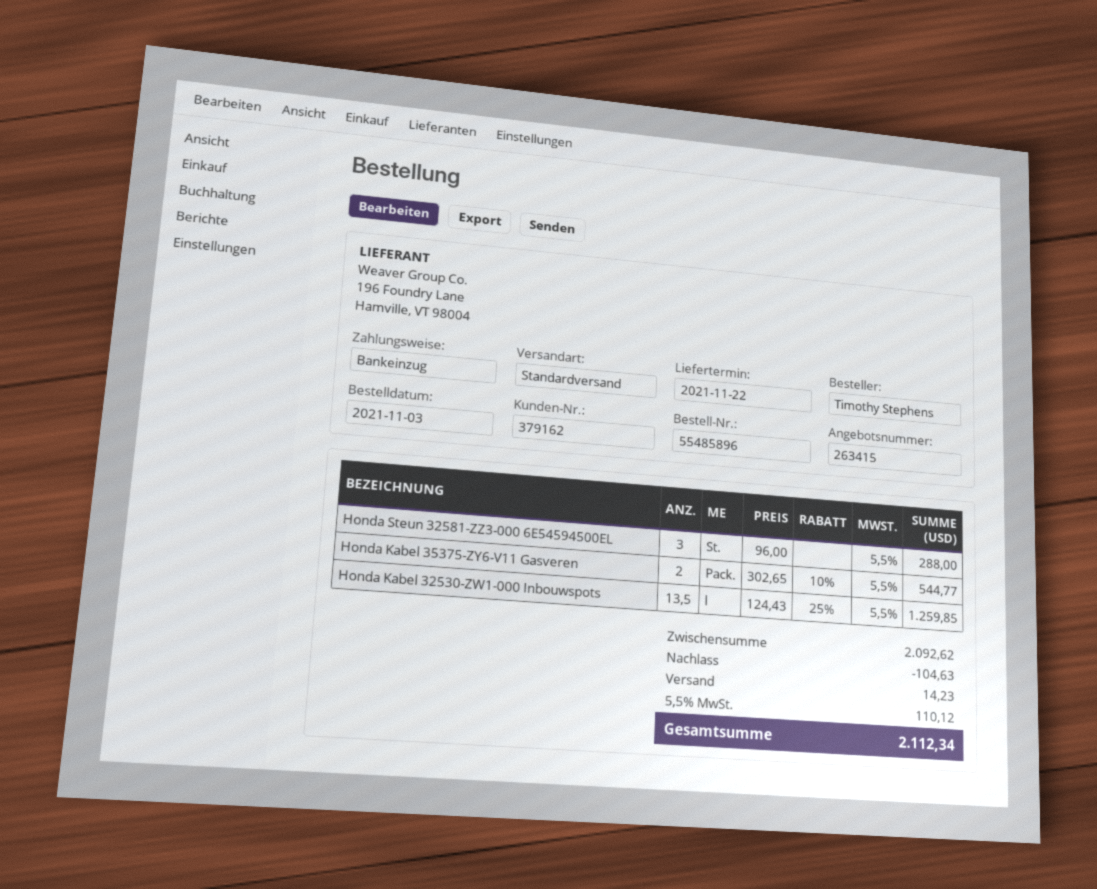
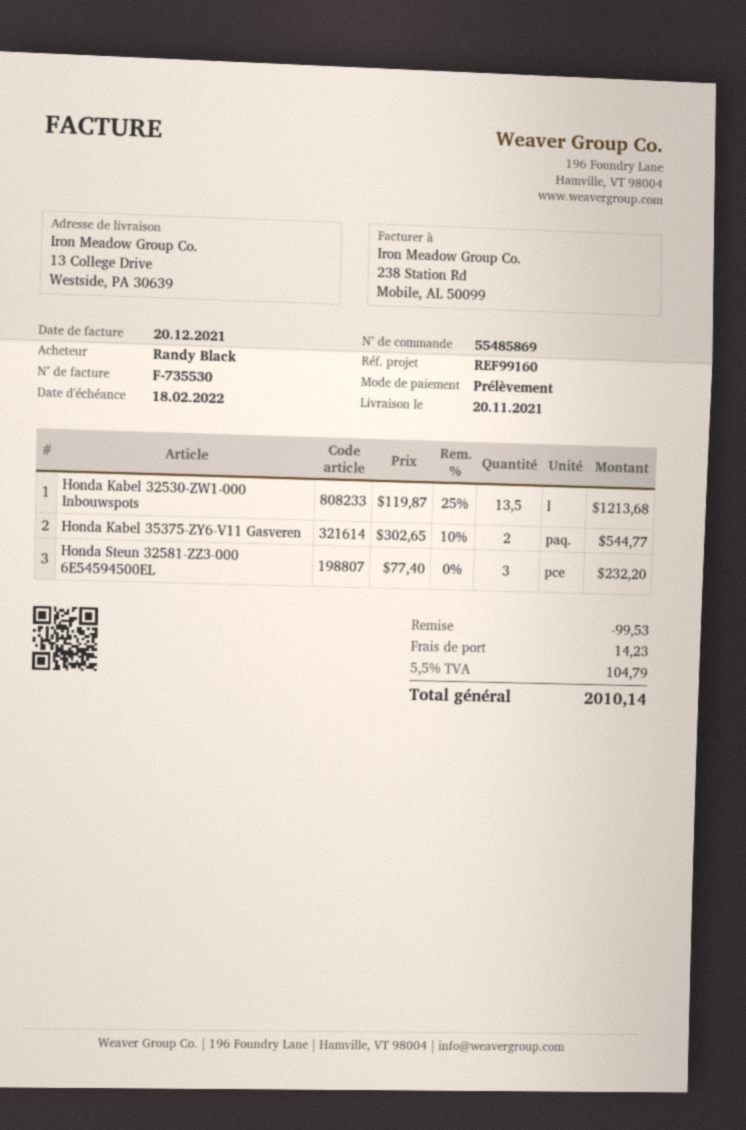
order number: 55485896 -> 55485869
delivery date: 2021-11-22 -> 2021-11-20
ordered by: Timothy Stephens -> Randy Black
Honda Steun 32581-ZZ3-000 6E54594500EL: 3 x 96.00 = 288.00 -> 3 x 77.40 = 232.20
Honda Kabel 32530-ZW1-000 Inbouwspots: 13.5 x 124.43 - 25% = 1259.85 -> 13.5 x 119.87 - 25% = 1213.68
discount: 104.63 -> 99.53
tax: 5.5% = 110.12 -> 5.5% = 104.79
total: 2112.34 -> 2010.14

